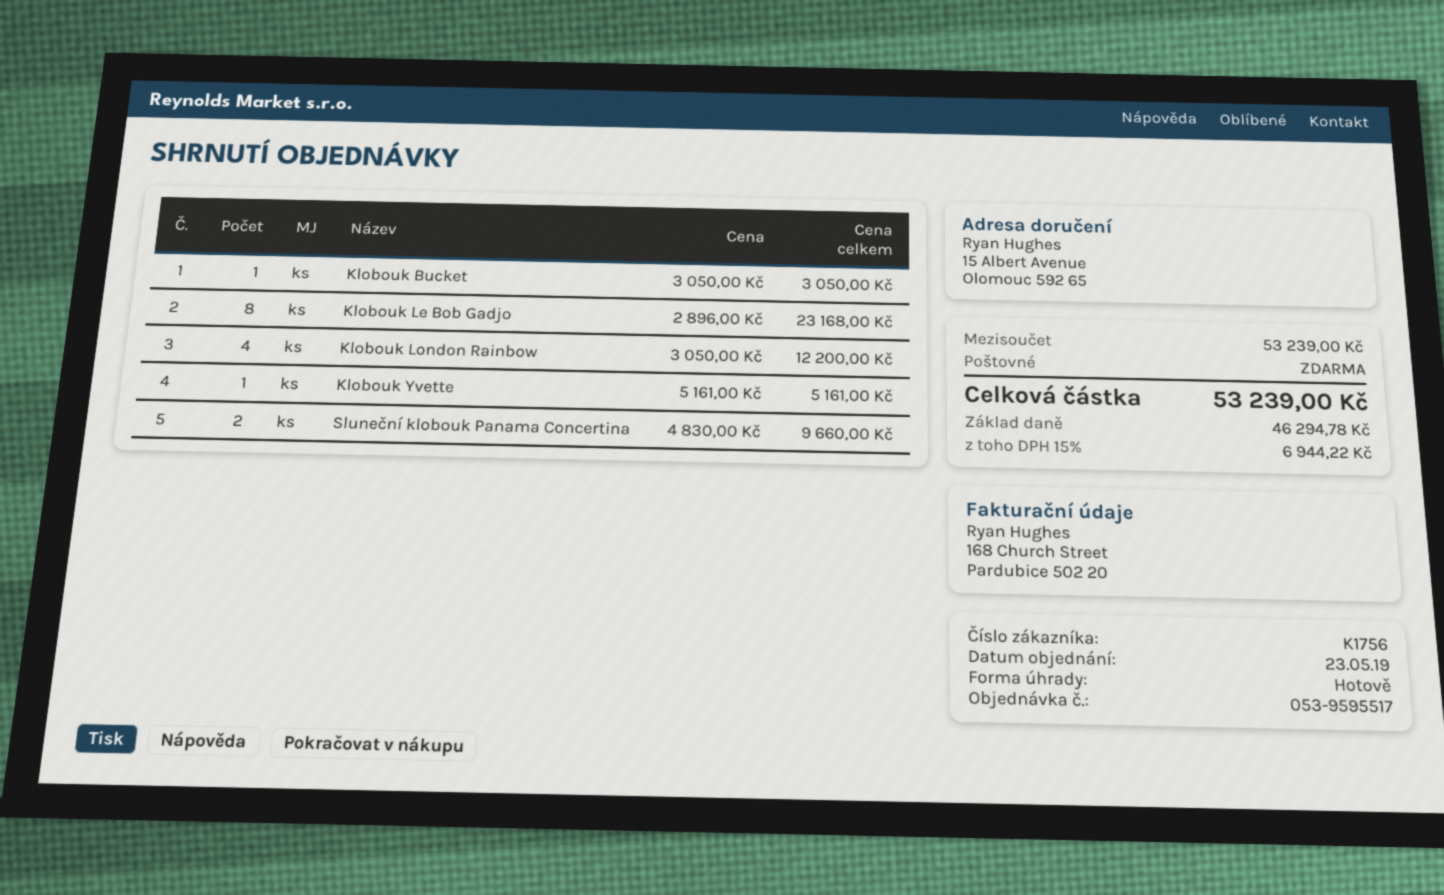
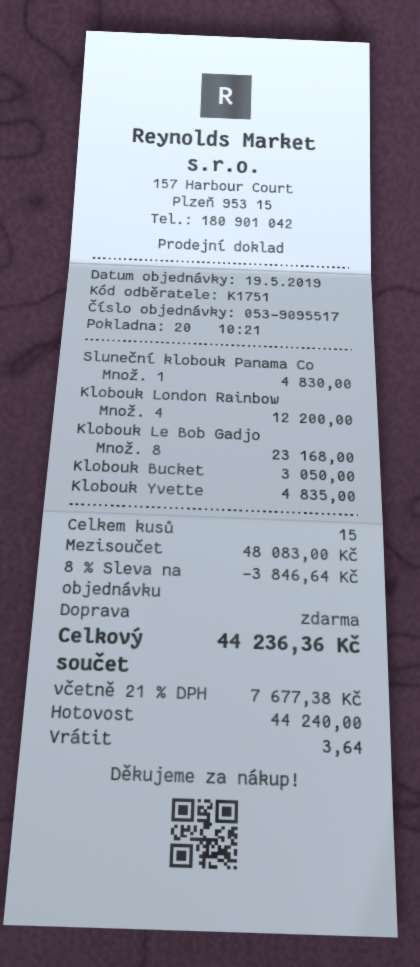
order number: 053-9595517 -> 053-9095517
order date: 2019-05-23 -> 2019-05-19
customer number: K1756 -> K1751
Klobouk Yvette: 1 for 5161.00 -> 1 for 4835.00
Sluneční klobouk Panama Concertina: 2 for 9660.00 -> 1 for 4830.00
subtotal: 53239.00 -> 48083.00
discount: none -> 8% = 3846.64
tax: 15% = 6944.22 -> 21% = 7677.38
total: 53239.00 -> 44236.36

